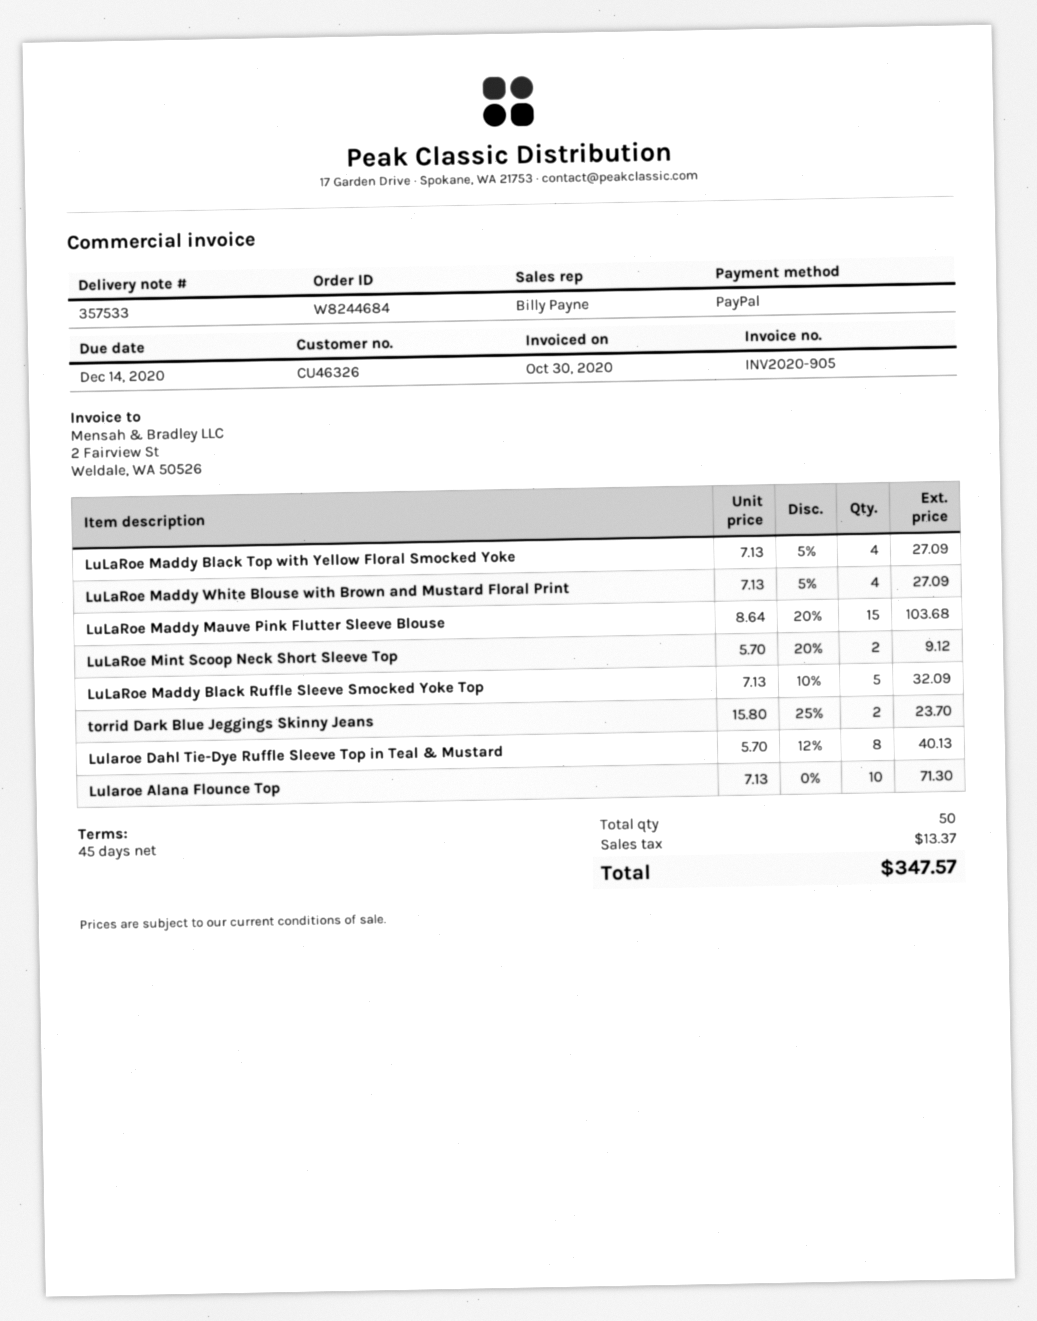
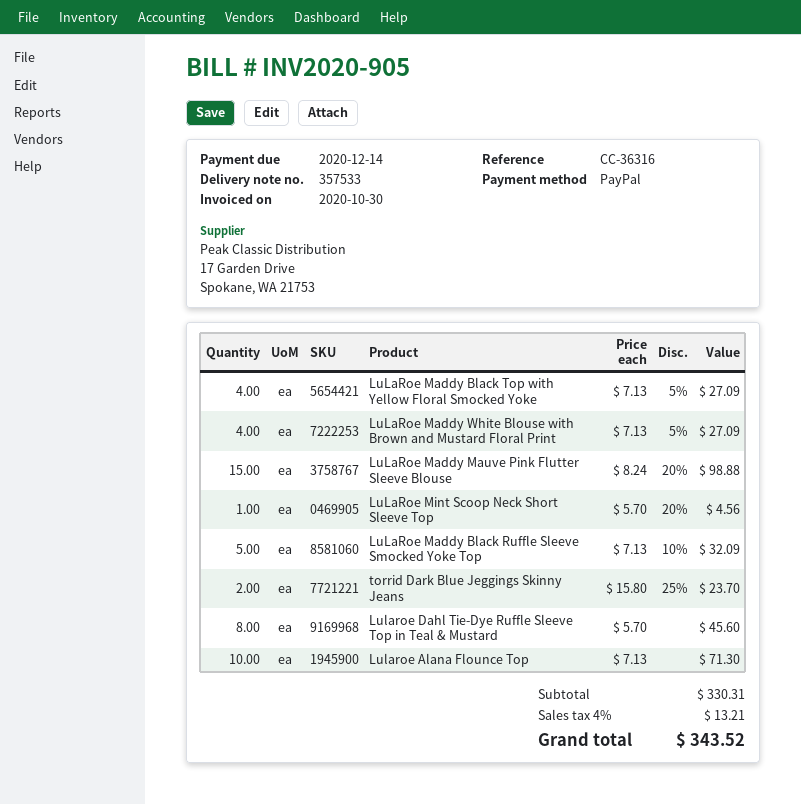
LuLaRoe Maddy Mauve Pink Flutter Sleeve Blouse: 15 x 8.64 - 20% = 103.68 -> 15 x 8.24 - 20% = 98.88
LuLaRoe Mint Scoop Neck Short Sleeve Top: 2 x 5.70 - 20% = 9.12 -> 1 x 5.70 - 20% = 4.56
Lularoe Dahl Tie-Dye Ruffle Sleeve Top in Teal & Mustard: 8 x 5.70 - 12% = 40.13 -> 8 x 5.70 = 45.60
tax: 13.37 -> 13.21
total: 347.57 -> 343.52

